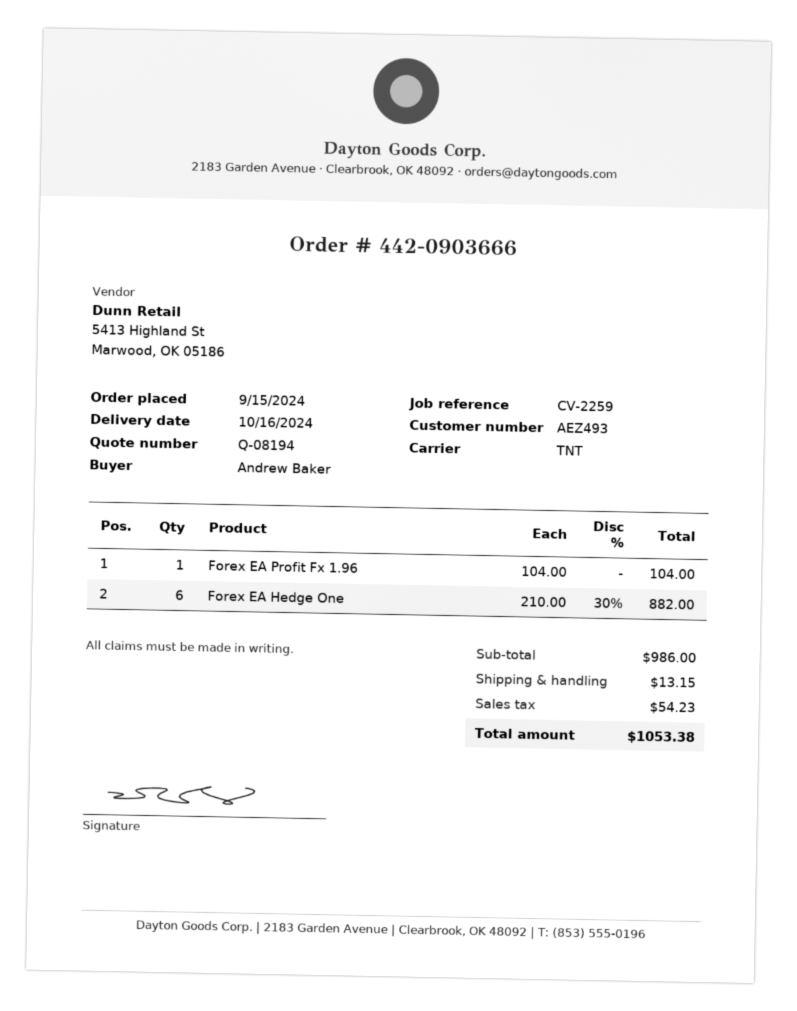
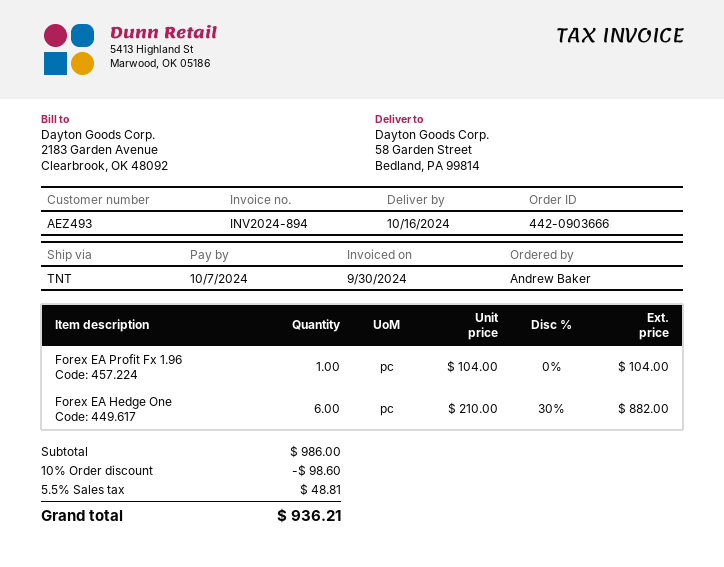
discount: none -> 10% = 98.60
shipping: 13.15 -> none
tax: 54.23 -> 48.81
total: 1053.38 -> 936.21

